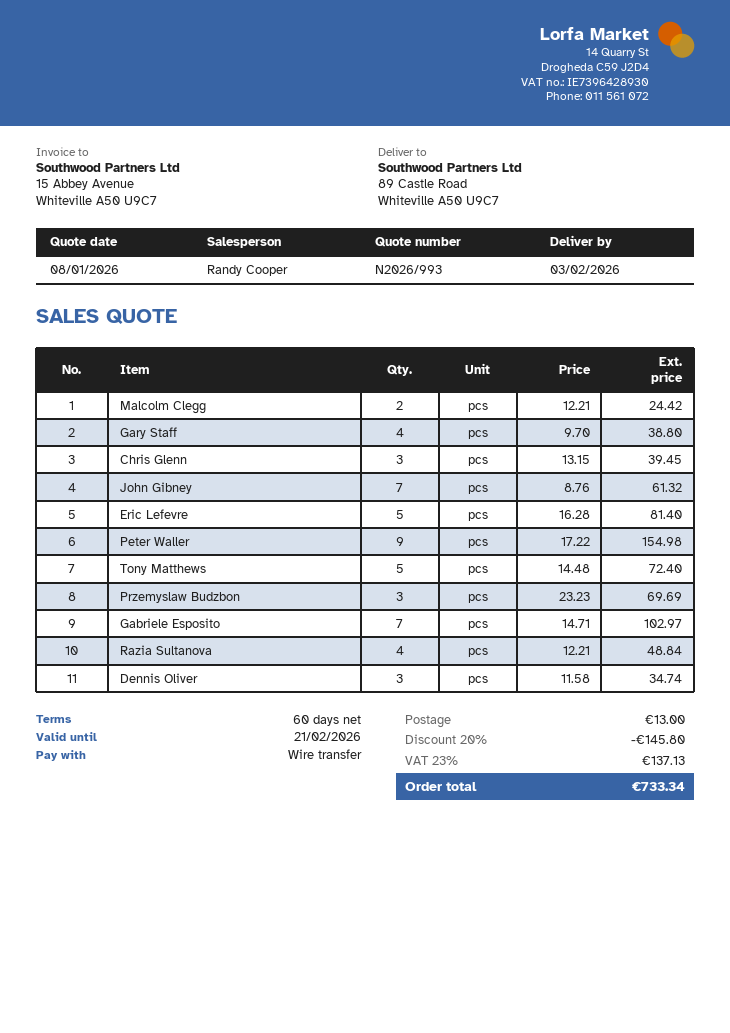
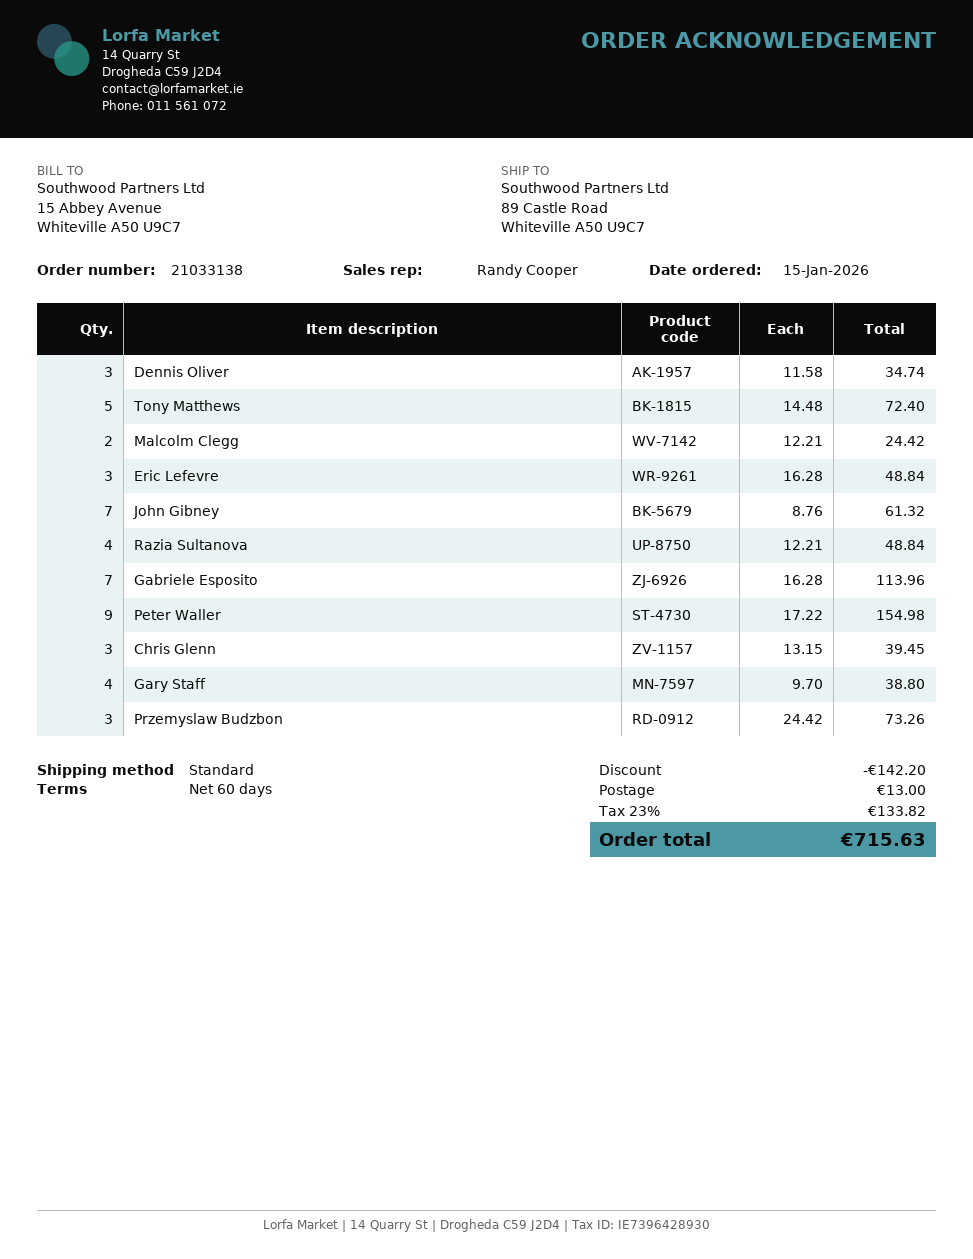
Eric Lefevre: 5 x 16.28 = 81.40 -> 3 x 16.28 = 48.84
Przemyslaw Budzbon: 3 x 23.23 = 69.69 -> 3 x 24.42 = 73.26
Gabriele Esposito: 7 x 14.71 = 102.97 -> 7 x 16.28 = 113.96
discount: 145.80 -> 142.20
tax: 23% = 137.13 -> 23% = 133.82
total: 733.34 -> 715.63

